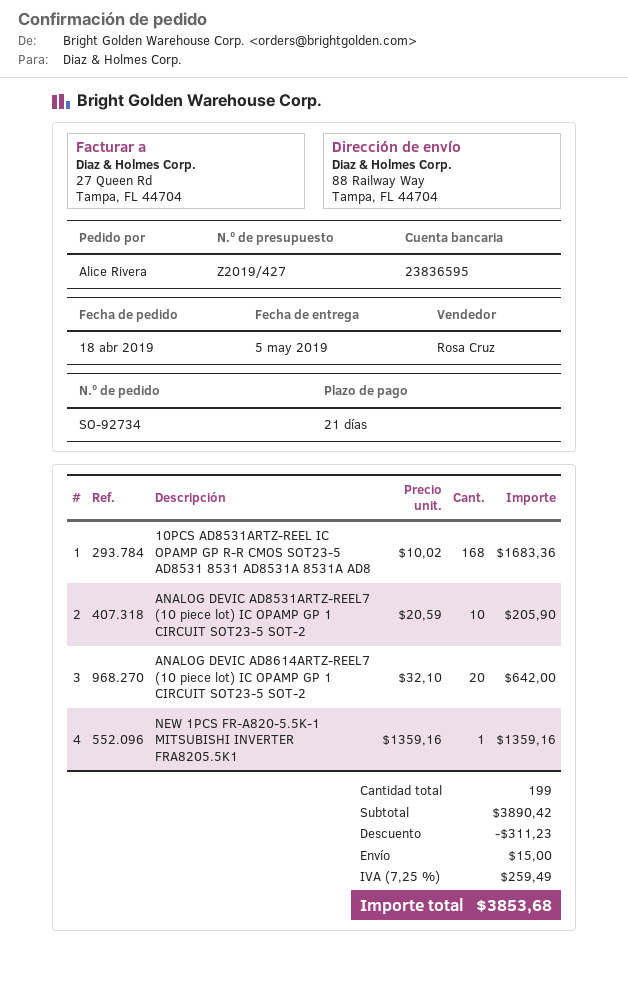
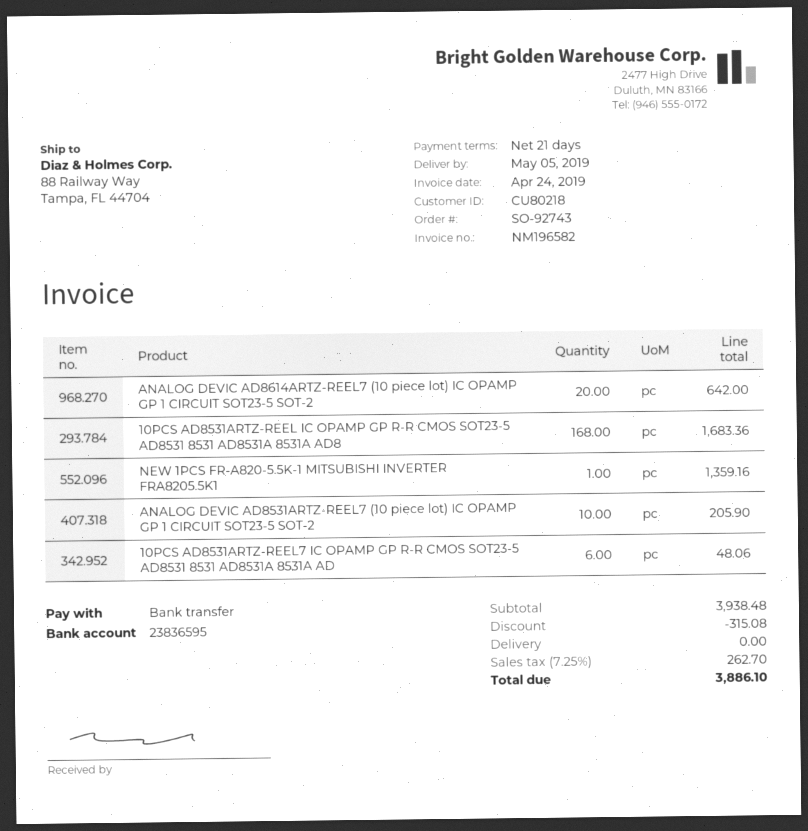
order number: SO-92734 -> SO-92743
10PCS AD8531ARTZ-REEL7 IC OPAMP GP R-R CMOS SOT23-5 AD8531 8531 AD8531A 8531A AD: none -> 6 for 48.06
subtotal: 3890.42 -> 3938.48
discount: 311.23 -> 315.08
shipping: 15.00 -> 0.00
tax: 7.25% = 259.49 -> 7.25% = 262.70
total: 3853.68 -> 3886.10

